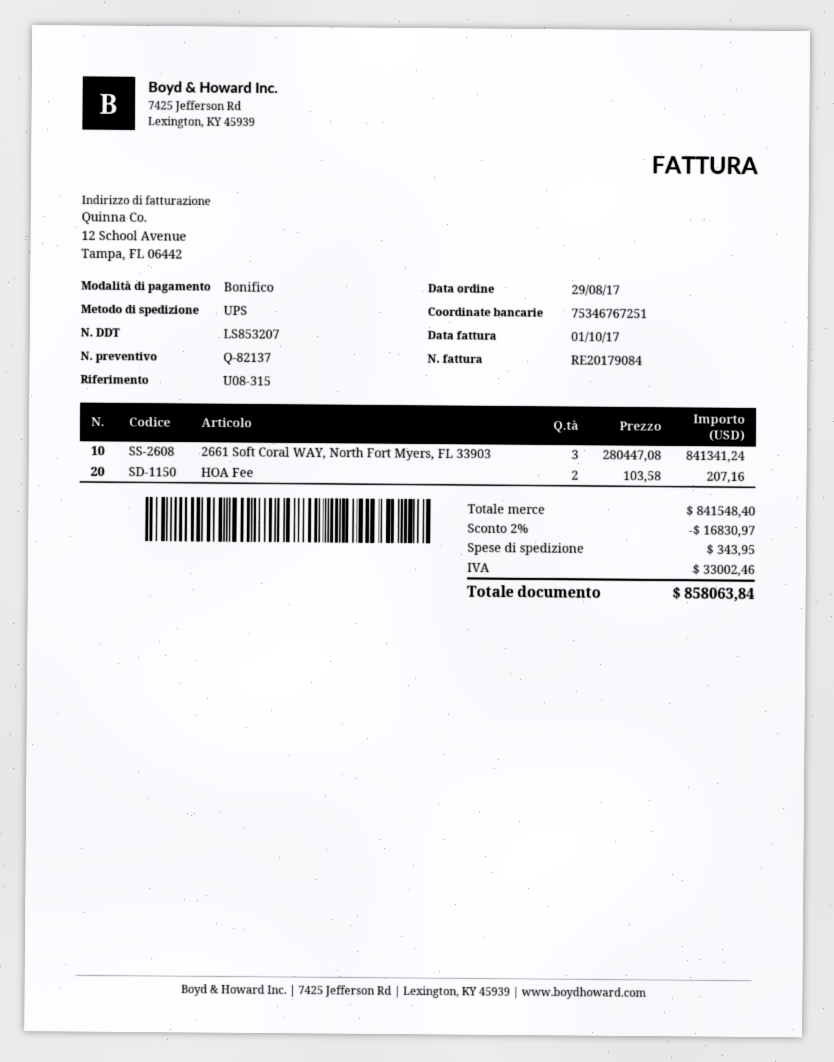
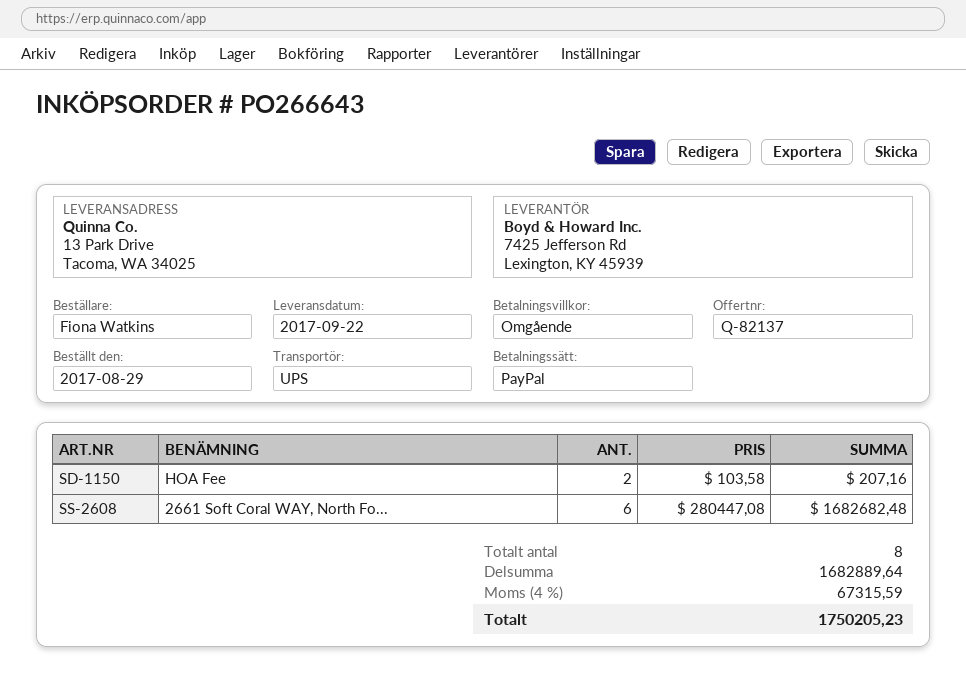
payment method: bank transfer -> PayPal
2661 Soft Coral WAY, North Fort Myers, FL 33903: 3 x 280447.08 = 841341.24 -> 6 x 280447.08 = 1682682.48
subtotal: 841548.40 -> 1682889.64
discount: 2% = 16830.97 -> none
shipping: 343.95 -> none
tax: 33002.46 -> 67315.59
total: 858063.84 -> 1750205.23

